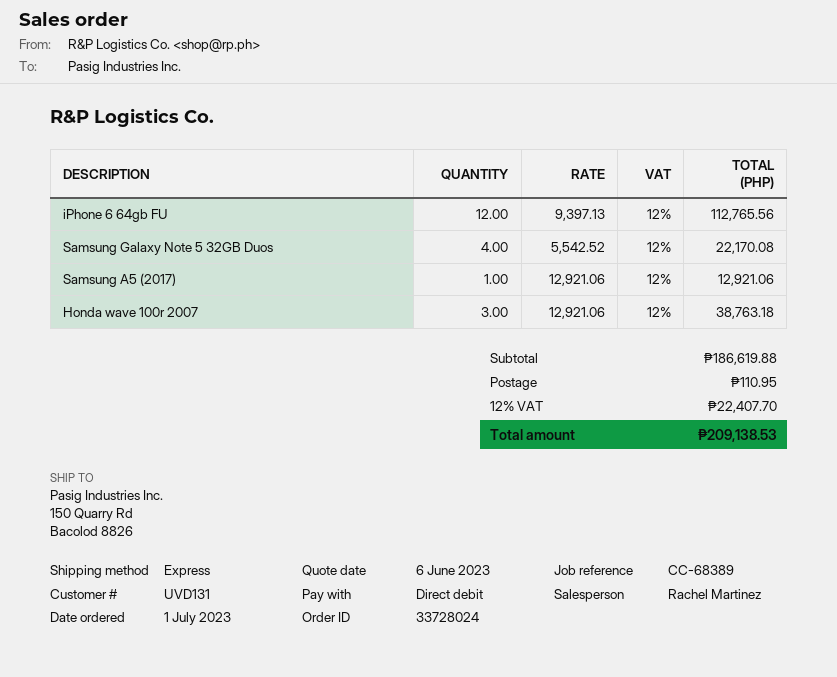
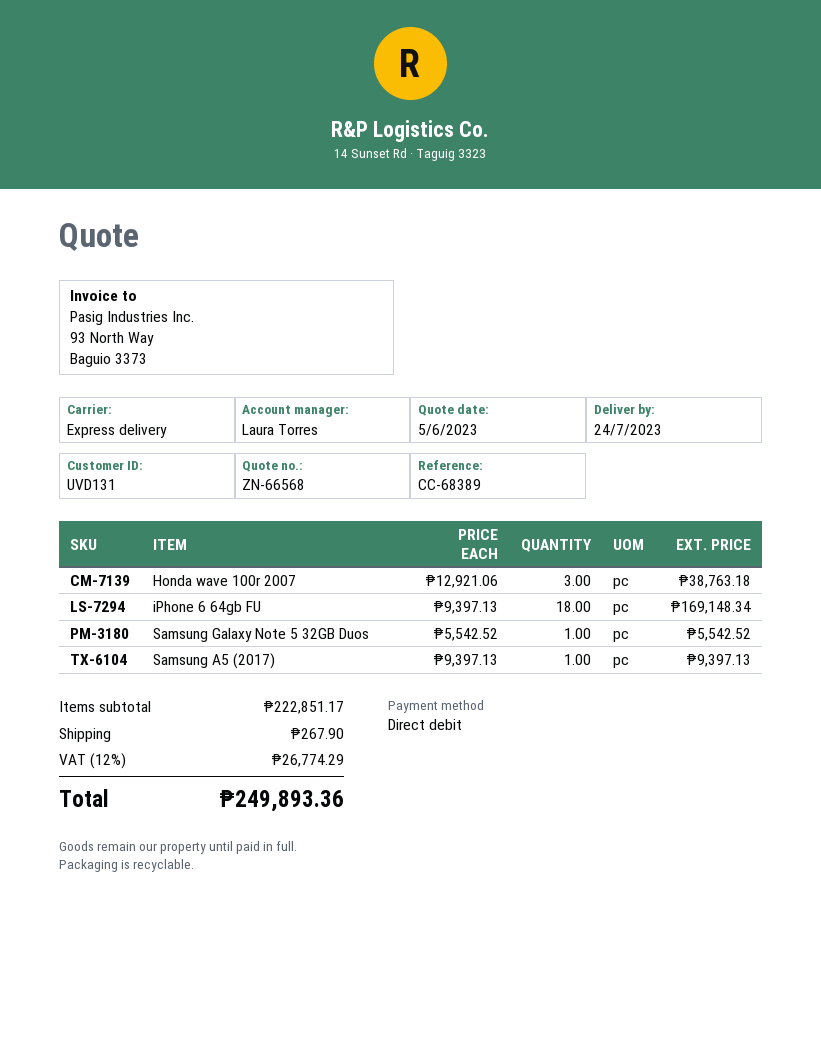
quote date: 2023-06-06 -> 2023-06-05
sales rep: Rachel Martinez -> Laura Torres
iPhone 6 64gb FU: 12 x 9397.13 = 112765.56 -> 18 x 9397.13 = 169148.34
Samsung Galaxy Note 5 32GB Duos: 4 x 5542.52 = 22170.08 -> 1 x 5542.52 = 5542.52
Samsung A5 (2017): 1 x 12921.06 = 12921.06 -> 1 x 9397.13 = 9397.13
subtotal: 186619.88 -> 222851.17
shipping: 110.95 -> 267.90
tax: 12% = 22407.70 -> 12% = 26774.29
total: 209138.53 -> 249893.36

